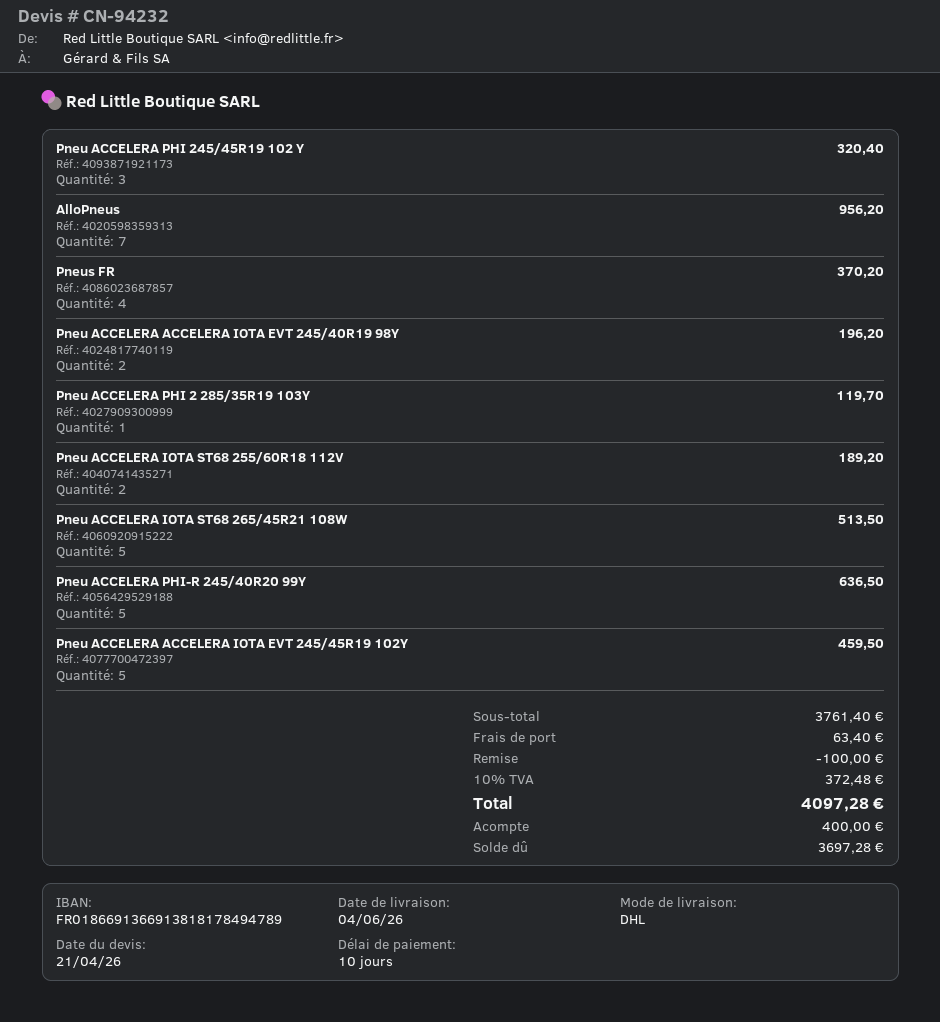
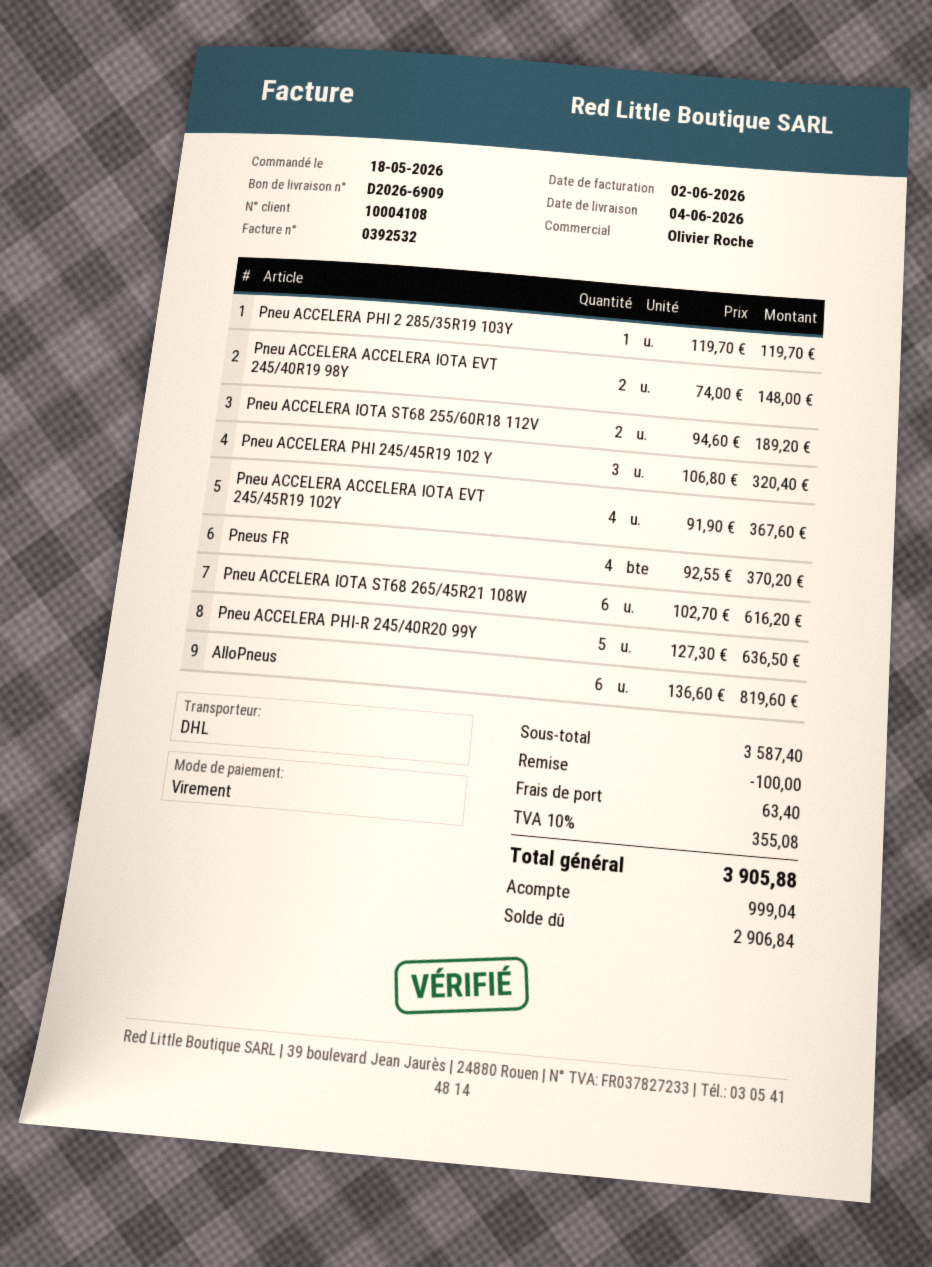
AlloPneus: 7 for 956.20 -> 6 for 819.60
Pneu ACCELERA ACCELERA IOTA EVT 245/40R19 98Y: 2 for 196.20 -> 2 for 148.00
Pneu ACCELERA IOTA ST68 265/45R21 108W: 5 for 513.50 -> 6 for 616.20
Pneu ACCELERA ACCELERA IOTA EVT 245/45R19 102Y: 5 for 459.50 -> 4 for 367.60
subtotal: 3761.40 -> 3587.40
tax: 10% = 372.48 -> 10% = 355.08
total: 4097.28 -> 3905.88
deposit: 400.00 -> 999.04
balance: 3697.28 -> 2906.84

